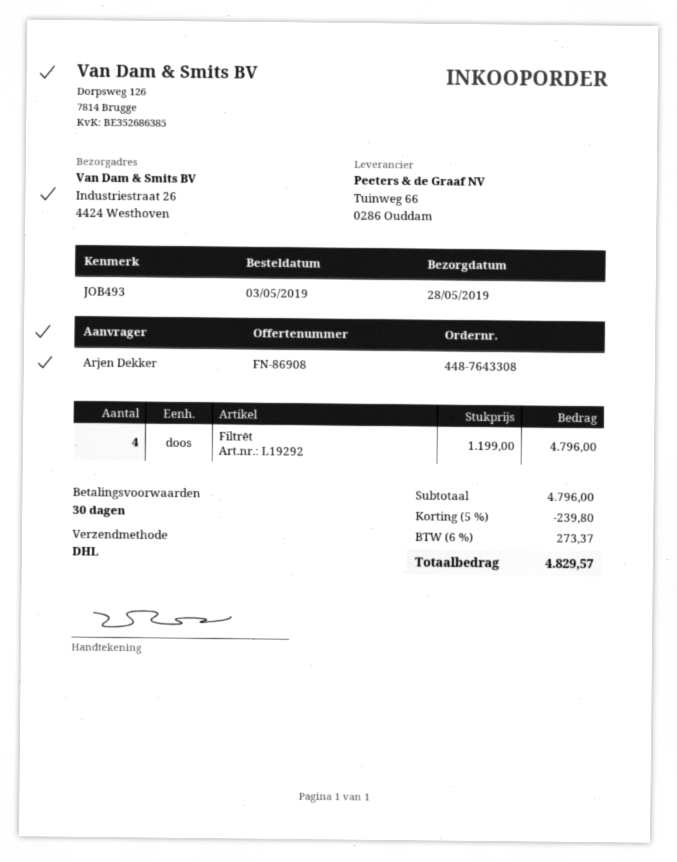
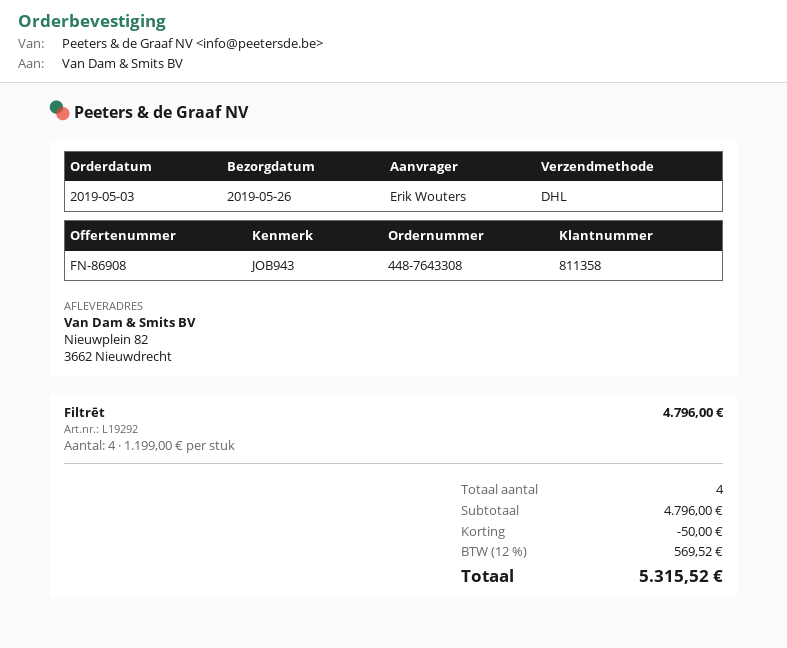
delivery date: 2019-05-28 -> 2019-05-26
reference: JOB493 -> JOB943
ordered by: Arjen Dekker -> Erik Wouters
ship to: Industriestraat 26, 4424 Westhoven -> Nieuwplein 82, 3662 Nieuwdrecht
discount: 239.80 -> 50.00
tax: 6% = 273.37 -> 12% = 569.52
total: 4829.57 -> 5315.52

